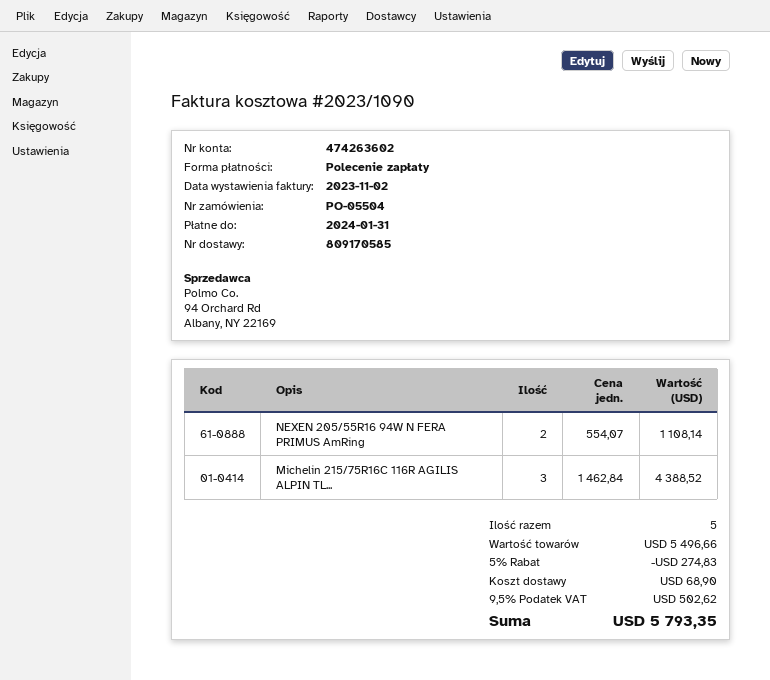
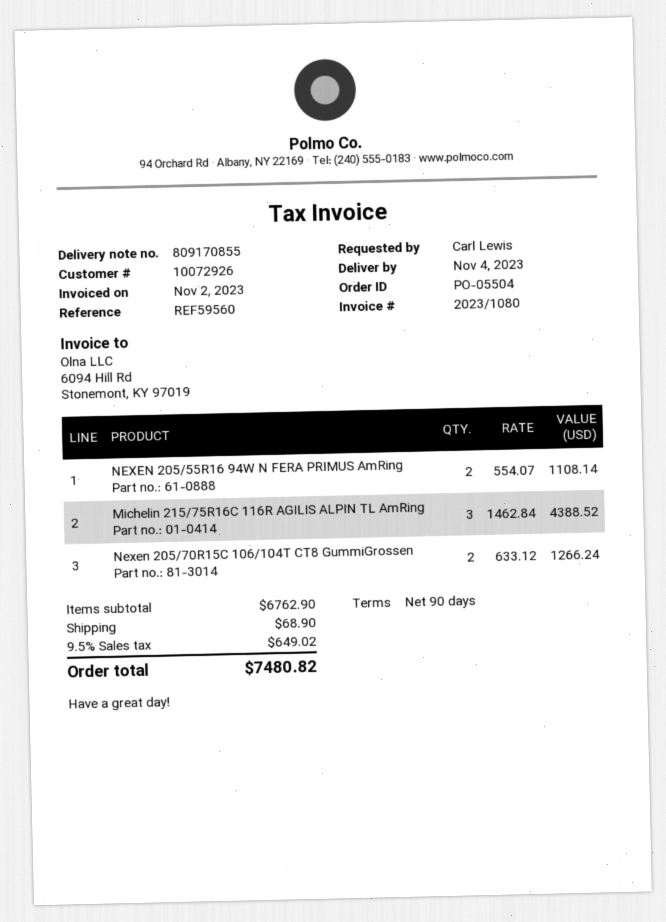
delivery note number: 809170585 -> 809170855
invoice number: 2023/1090 -> 2023/1080
Nexen 205/70R15C 106/104T CT8 GummiGrossen: none -> 2 x 633.12 = 1266.24
subtotal: 5496.66 -> 6762.90
discount: 5% = 274.83 -> none
tax: 9.5% = 502.62 -> 9.5% = 649.02
total: 5793.35 -> 7480.82

